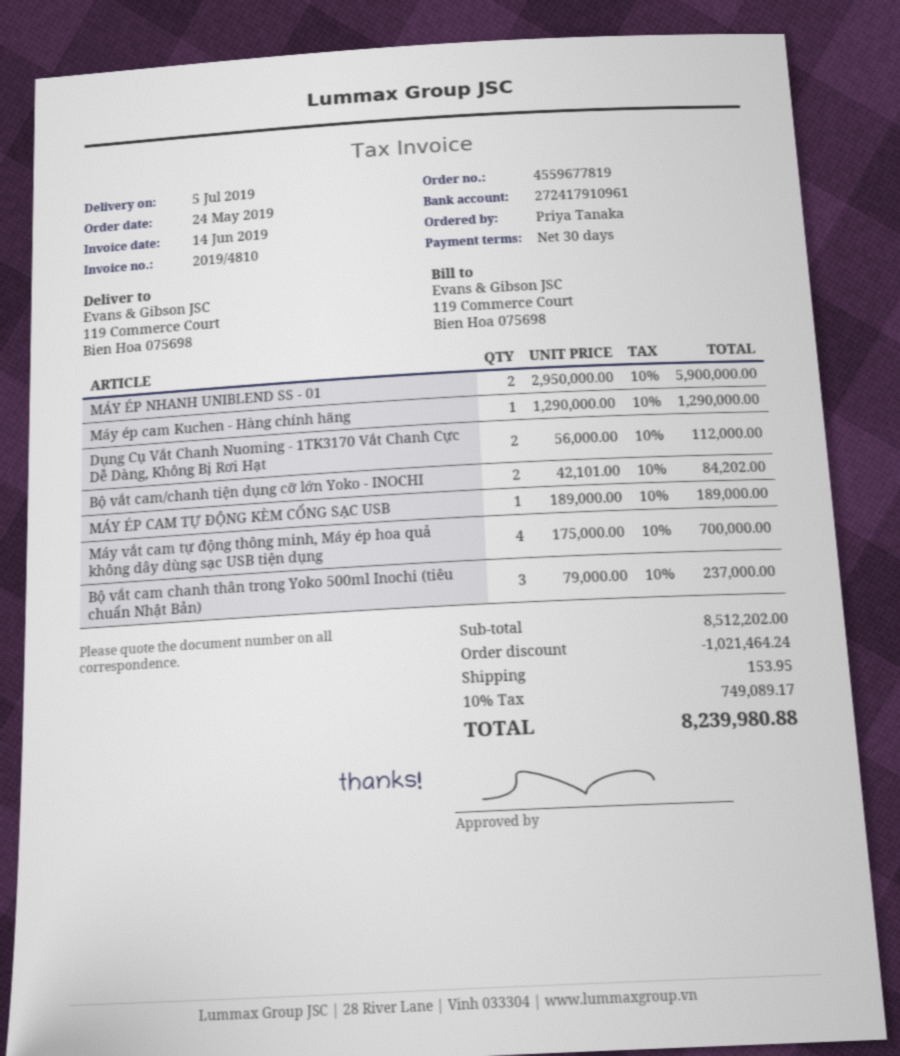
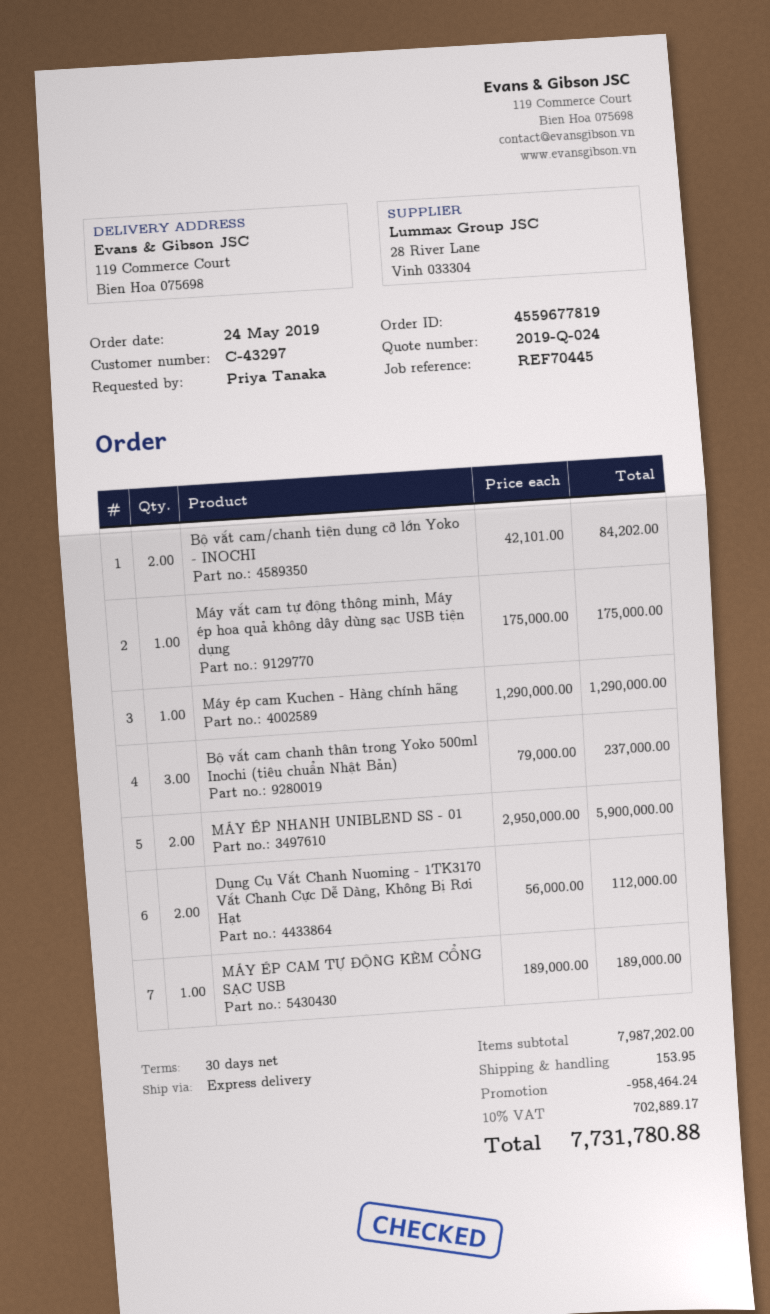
Máy vắt cam tự động thông minh, Máy ép hoa quả không dây dùng sạc USB tiện dụng: 4 x 175000.00 = 700000.00 -> 1 x 175000.00 = 175000.00
subtotal: 8512202.00 -> 7987202.00
discount: 1021464.24 -> 958464.24
tax: 10% = 749089.17 -> 10% = 702889.17
total: 8239980.88 -> 7731780.88

